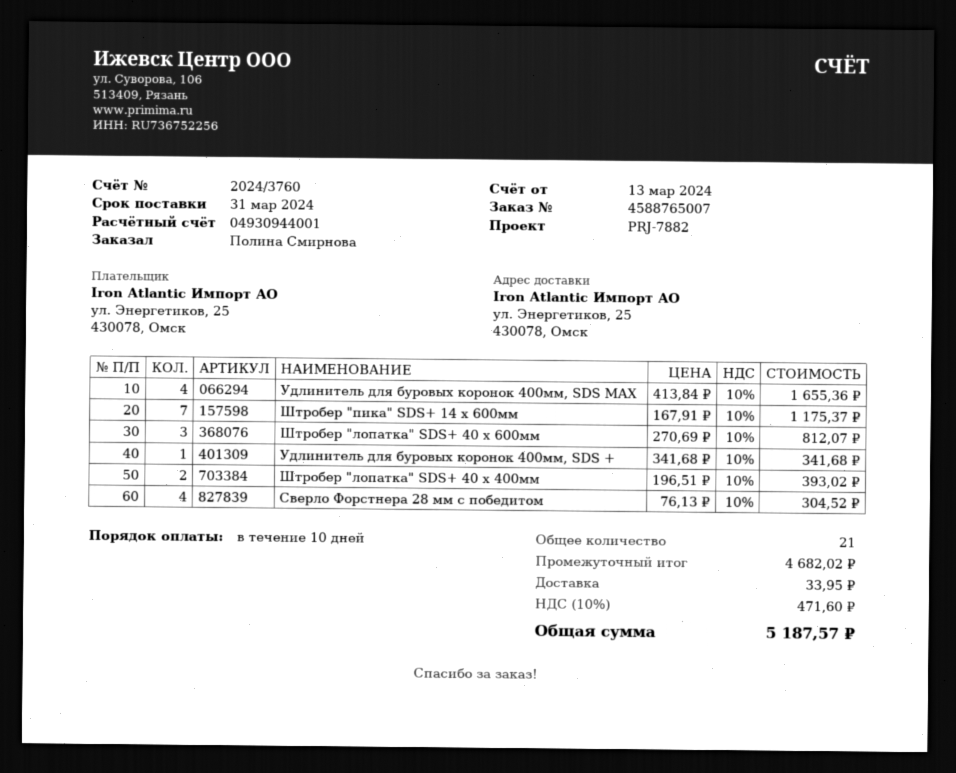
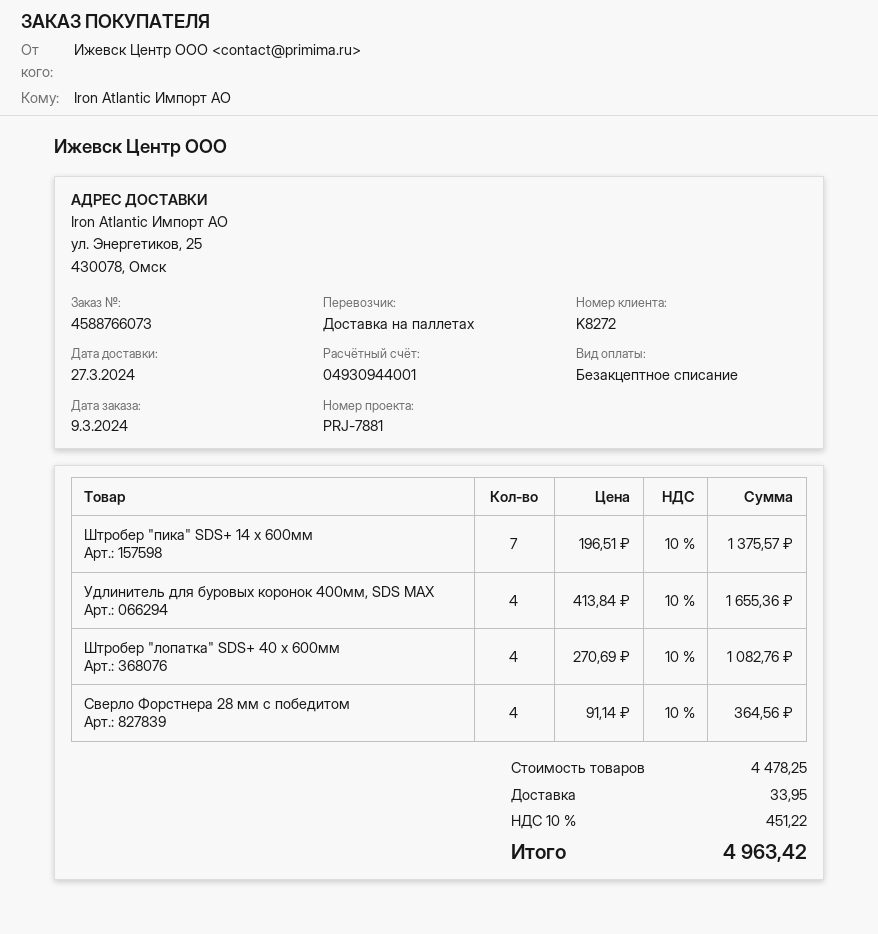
order number: 4588765007 -> 4588766073
delivery date: 2024-03-31 -> 2024-03-27
reference: PRJ-7882 -> PRJ-7881
Штробер "пика" SDS+ 14 х 600мм: 7 x 167.91 = 1175.37 -> 7 x 196.51 = 1375.57
Штробер "лопатка" SDS+ 40 х 600мм: 3 x 270.69 = 812.07 -> 4 x 270.69 = 1082.76
Удлинитель для буровых коронок 400мм, SDS +: 1 x 341.68 = 341.68 -> none
Штробер "лопатка" SDS+ 40 х 400мм: 2 x 196.51 = 393.02 -> none
Сверло Форстнера 28 мм с победитом: 4 x 76.13 = 304.52 -> 4 x 91.14 = 364.56
subtotal: 4682.02 -> 4478.25
tax: 10% = 471.60 -> 10% = 451.22
total: 5187.57 -> 4963.42

